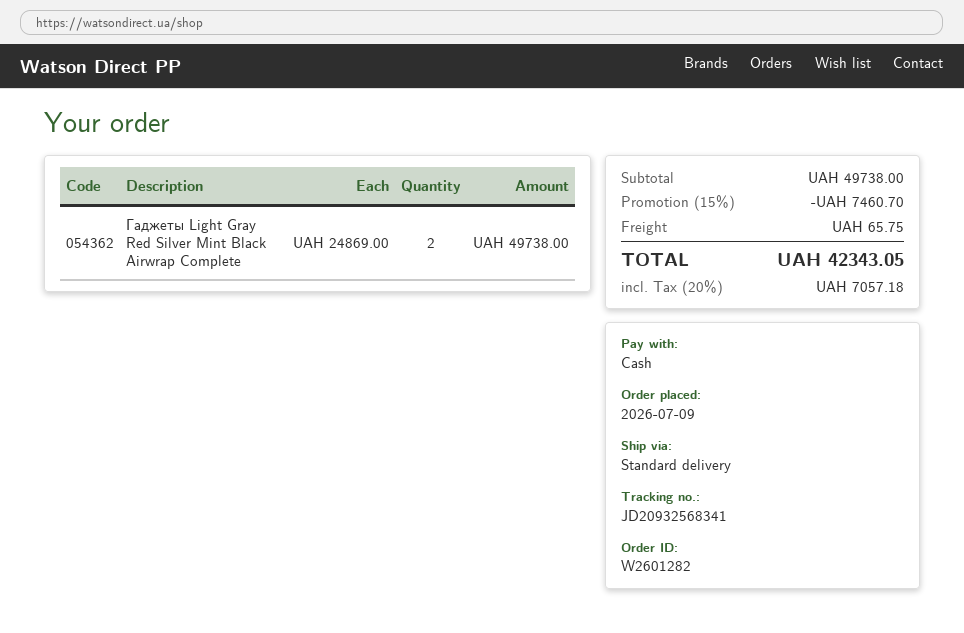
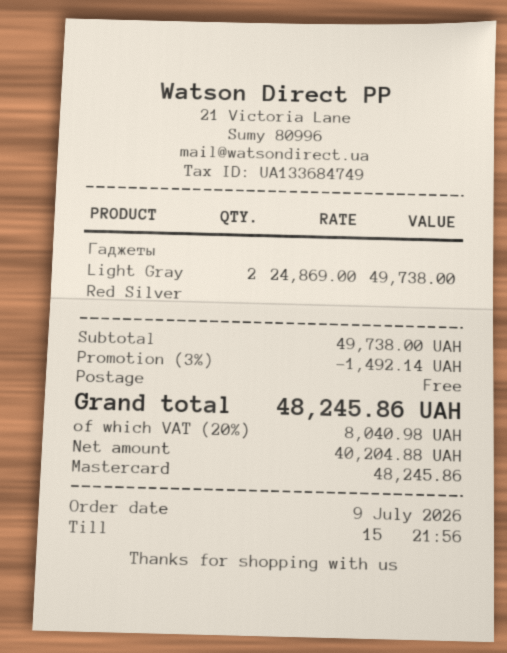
payment method: cash -> Mastercard
discount: 15% = 7460.70 -> 3% = 1492.14
shipping: 65.75 -> 0.00
tax: 20% = 7057.18 -> 20% = 8040.98
total: 42343.05 -> 48245.86

